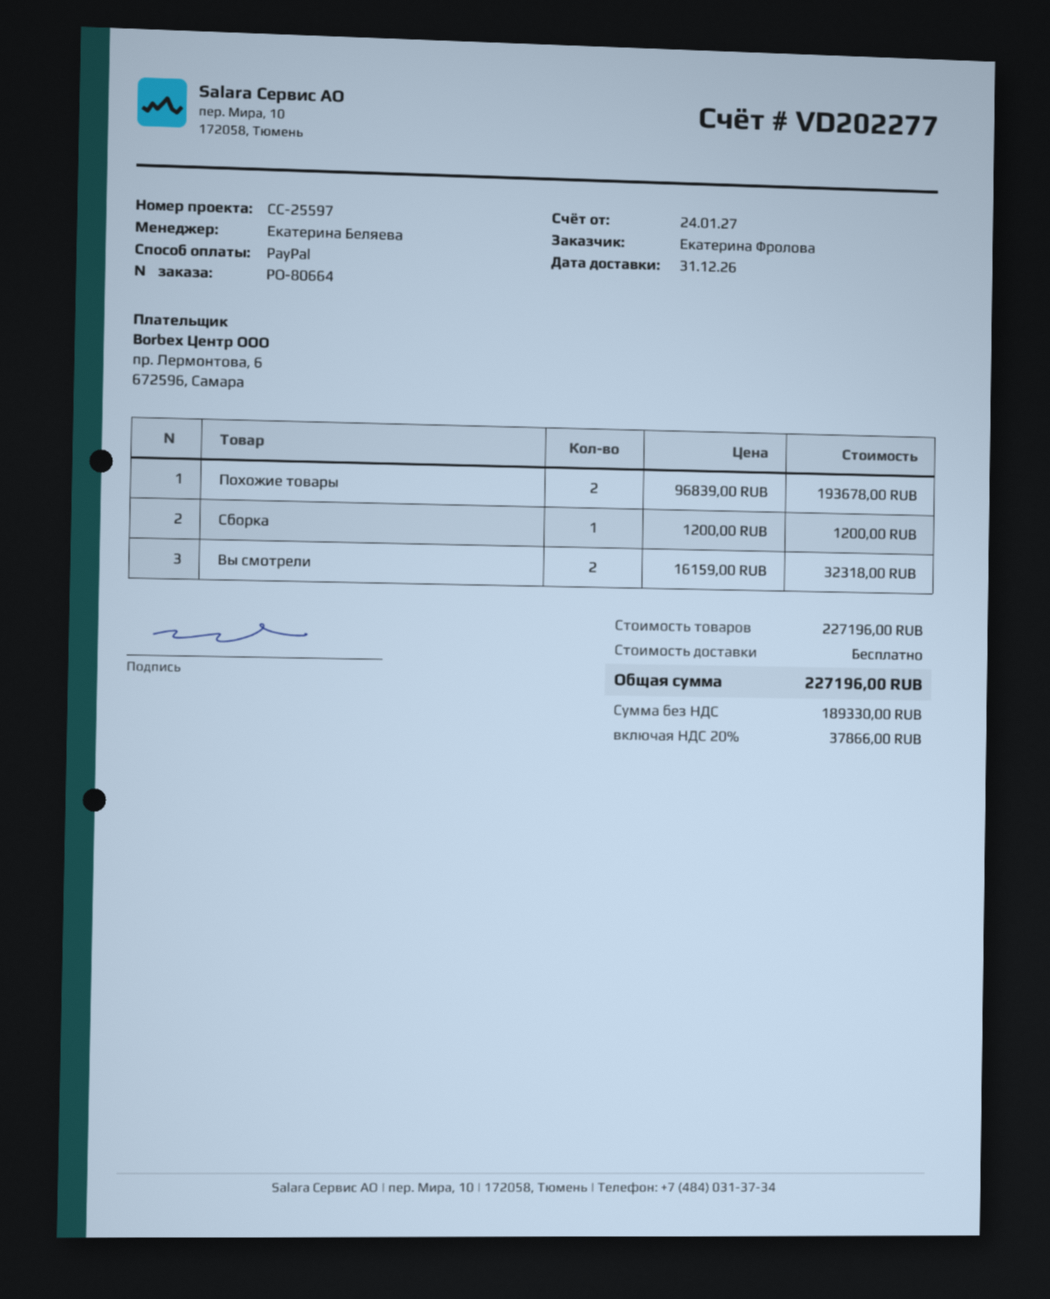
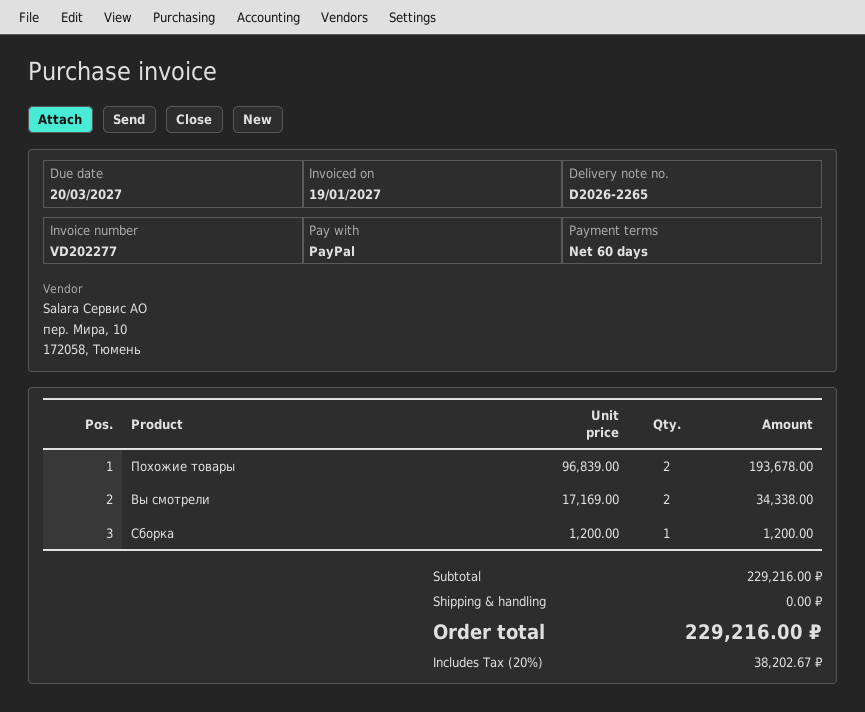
invoice date: 2027-01-24 -> 2027-01-19
Вы смотрели: 2 x 16159.00 = 32318.00 -> 2 x 17169.00 = 34338.00
subtotal: 227196.00 -> 229216.00
tax: 20% = 37866.00 -> 20% = 38202.67
total: 227196.00 -> 229216.00

